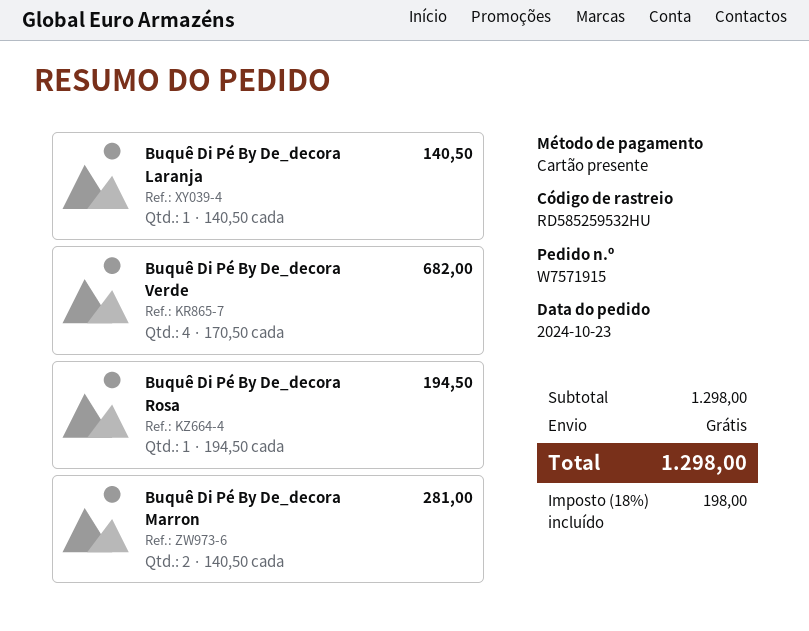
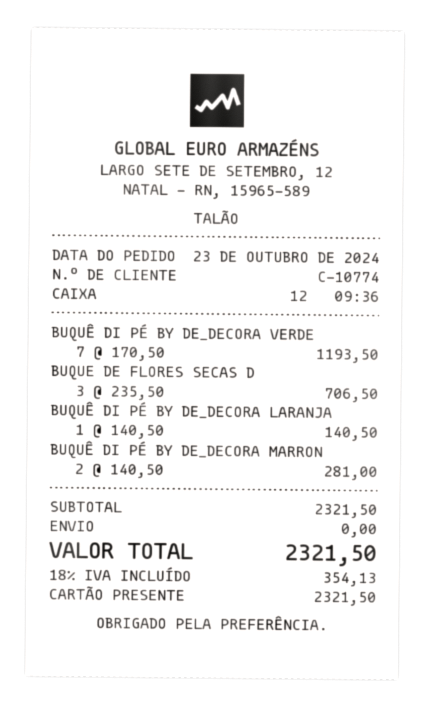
Buquê Di Pé By De_decora Verde: 4 x 170.50 = 682.00 -> 7 x 170.50 = 1193.50
Buquê Di Pé By De_decora Rosa: 1 x 194.50 = 194.50 -> none
BUQUE DE FLORES SECAS D: none -> 3 x 235.50 = 706.50
subtotal: 1298.00 -> 2321.50
tax: 18% = 198.00 -> 18% = 354.13
total: 1298.00 -> 2321.50

